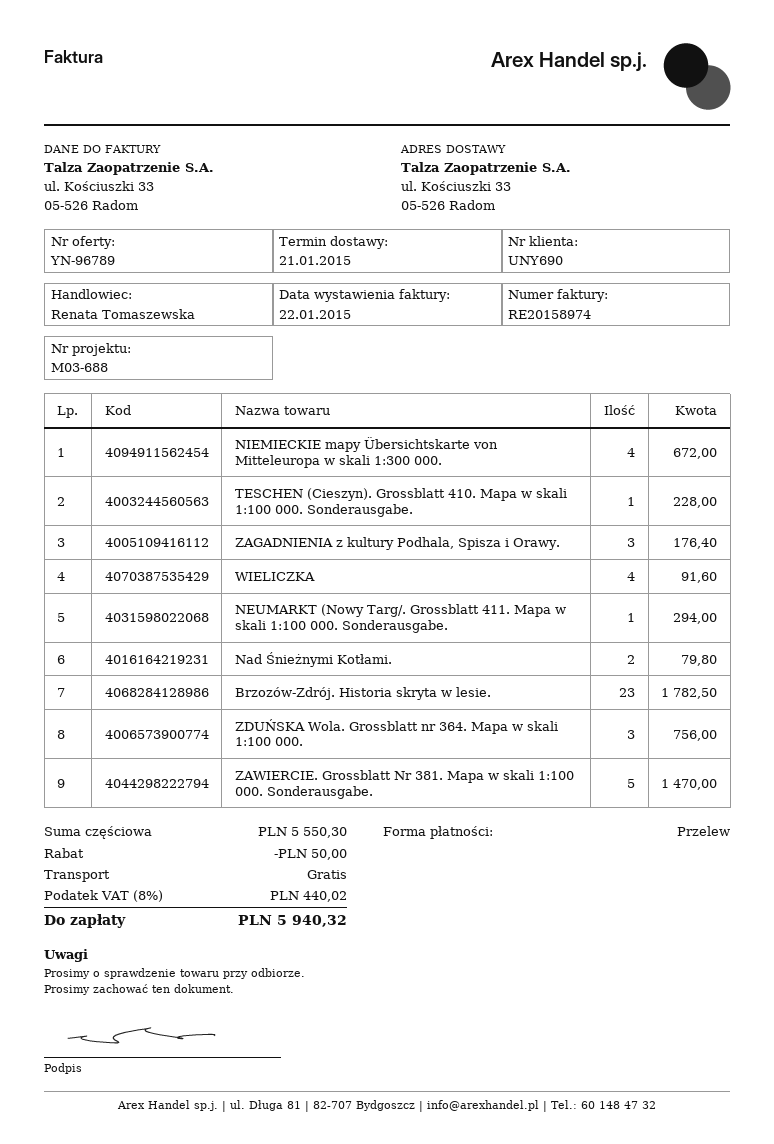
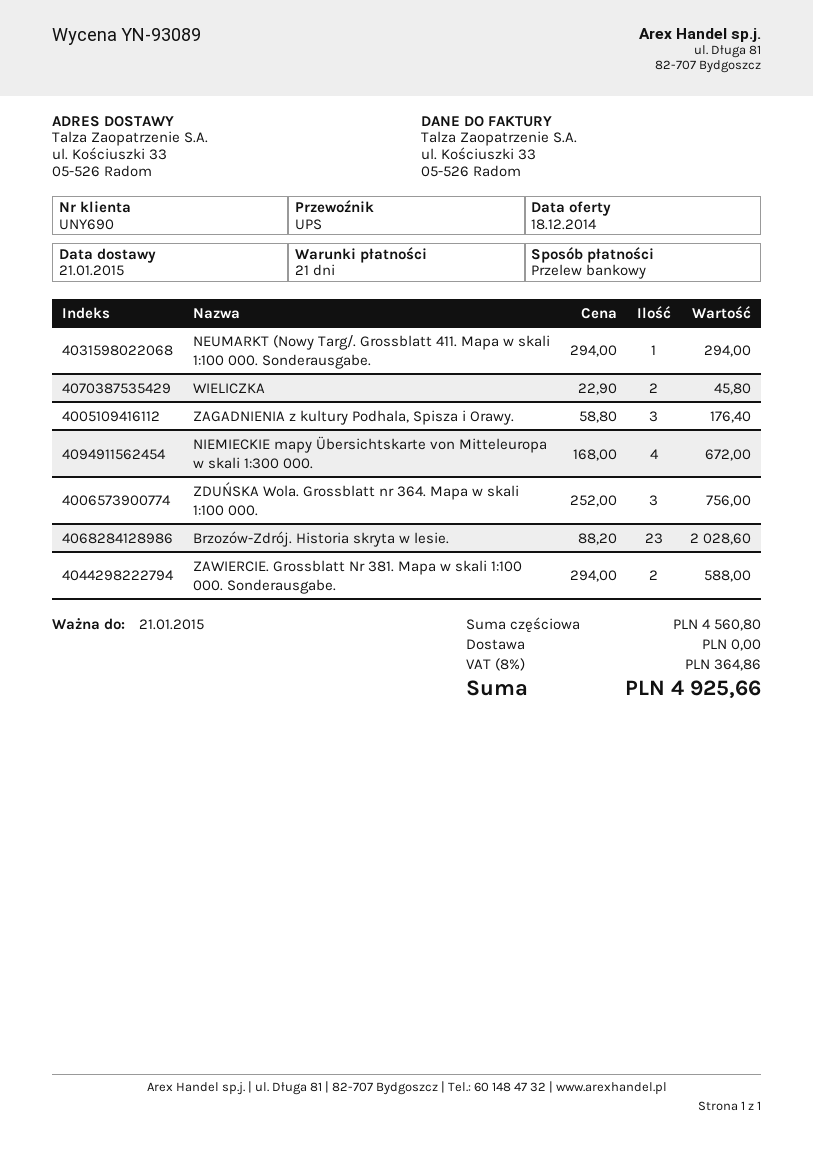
quote number: YN-96789 -> YN-93089
TESCHEN (Cieszyn). Grossblatt 410. Mapa w skali 1:100 000. Sonderausgabe.: 1 for 228.00 -> none
WIELICZKA: 4 for 91.60 -> 2 for 45.80
Nad Śnieżnymi Kotłami.: 2 for 79.80 -> none
Brzozów-Zdrój. Historia skryta w lesie.: 23 for 1782.50 -> 23 for 2028.60
ZAWIERCIE. Grossblatt Nr 381. Mapa w skali 1:100 000. Sonderausgabe.: 5 for 1470.00 -> 2 for 588.00
subtotal: 5550.30 -> 4560.80
discount: 50.00 -> none
tax: 8% = 440.02 -> 8% = 364.86
total: 5940.32 -> 4925.66

